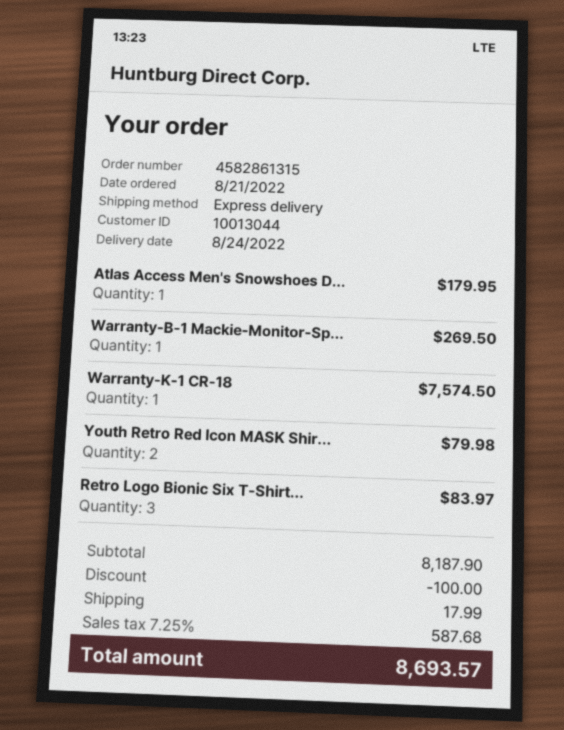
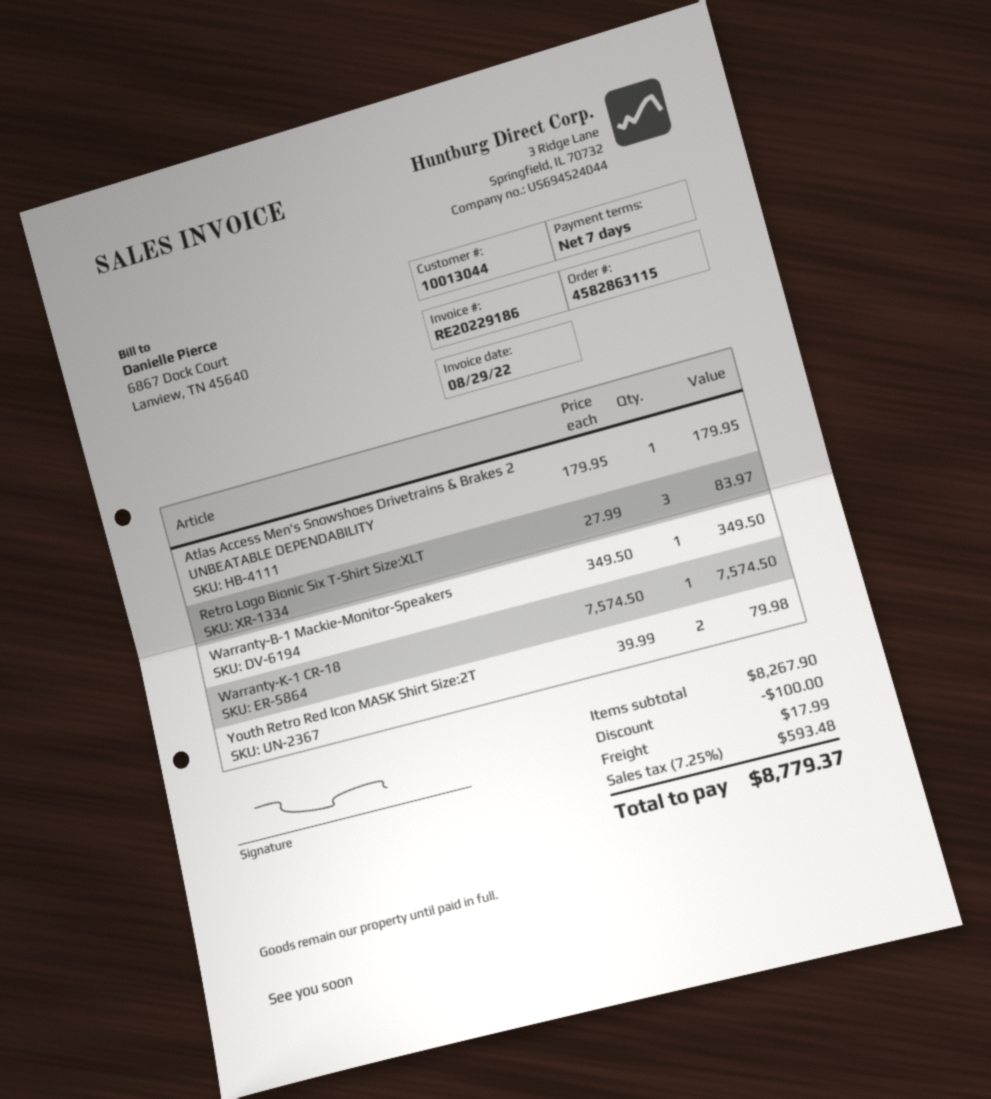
order number: 4582861315 -> 4582863115
Warranty-B-1 Mackie-Monitor-Sp...: 1 for 269.50 -> 1 for 349.50
subtotal: 8187.90 -> 8267.90
tax: 7.25% = 587.68 -> 7.25% = 593.48
total: 8693.57 -> 8779.37

